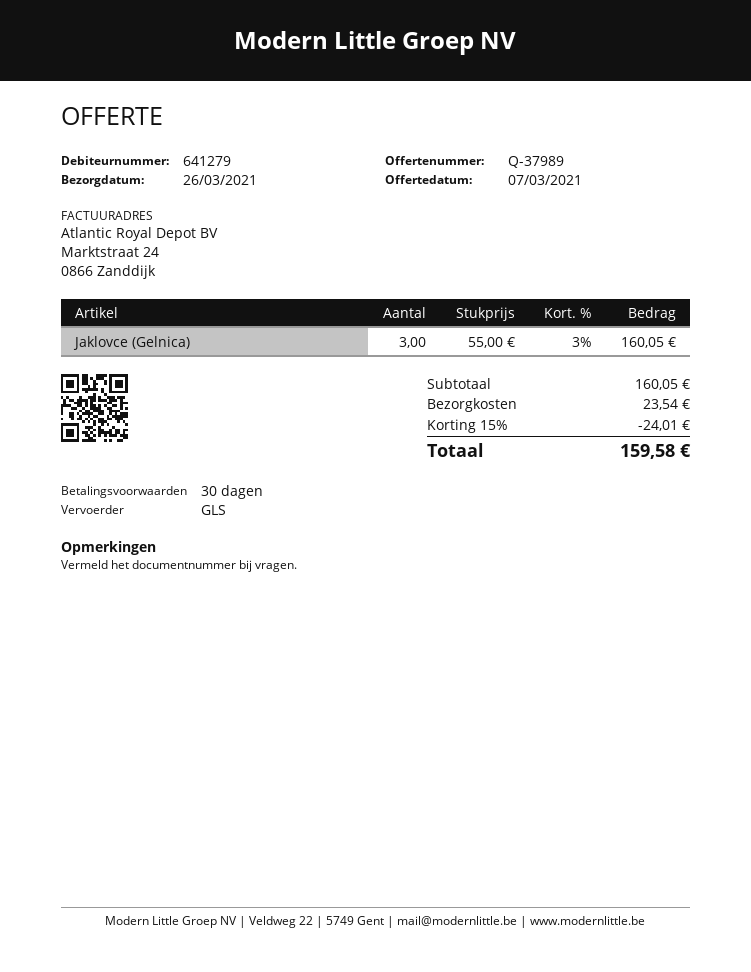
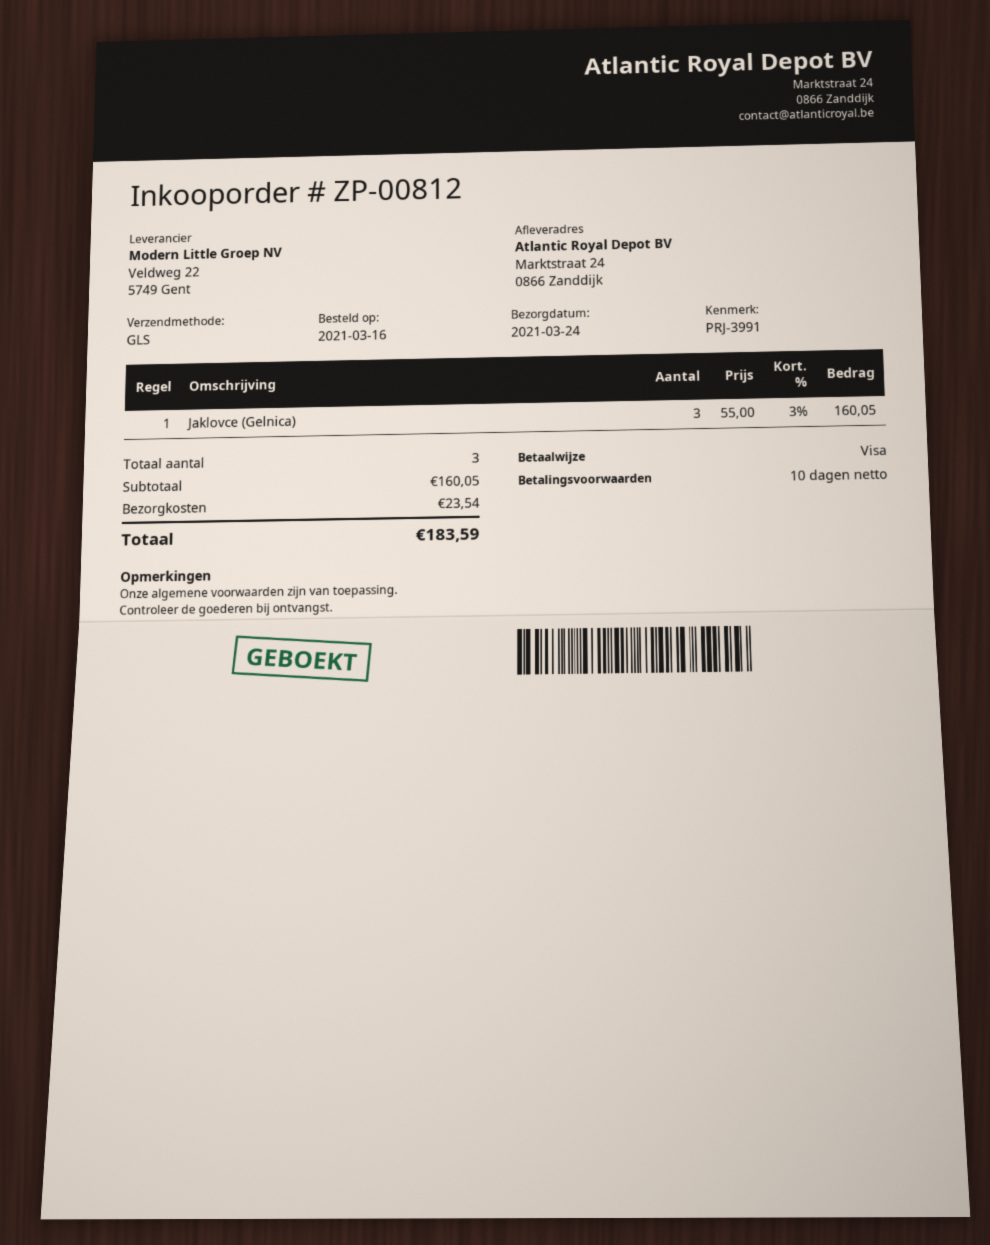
delivery date: 2021-03-26 -> 2021-03-24
payment terms: 30 days -> 10 days
discount: 15% = 24.01 -> none
total: 159.58 -> 183.59

